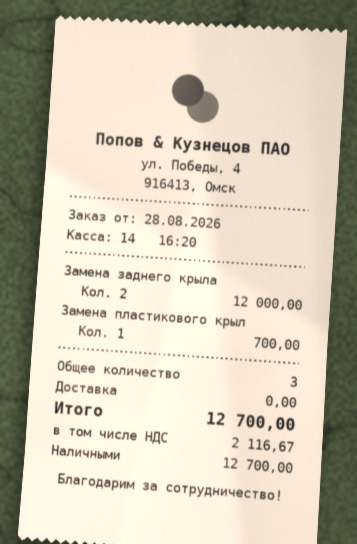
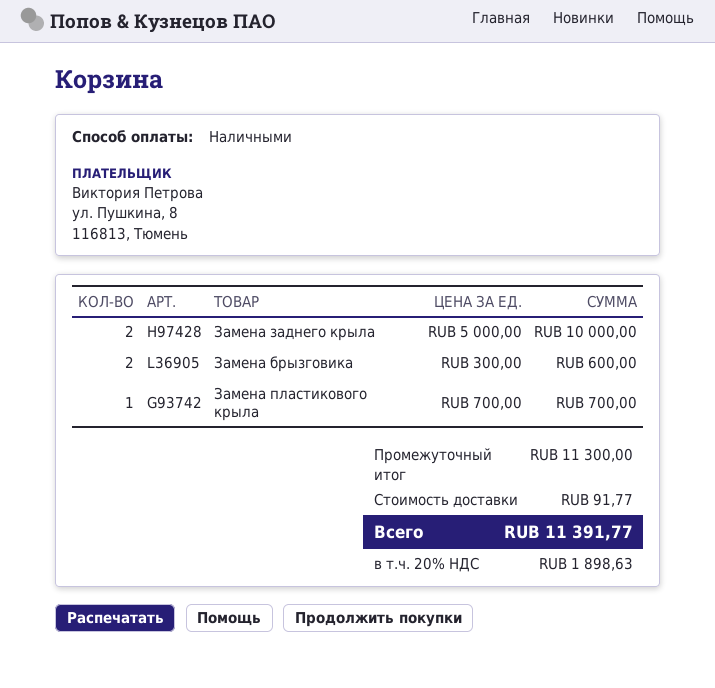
Замена заднего крыла: 2 for 12000.00 -> 2 for 10000.00
Замена брызговика: none -> 2 for 600.00
shipping: 0.00 -> 91.77
tax: 2116.67 -> 1898.63
total: 12700.00 -> 11391.77

